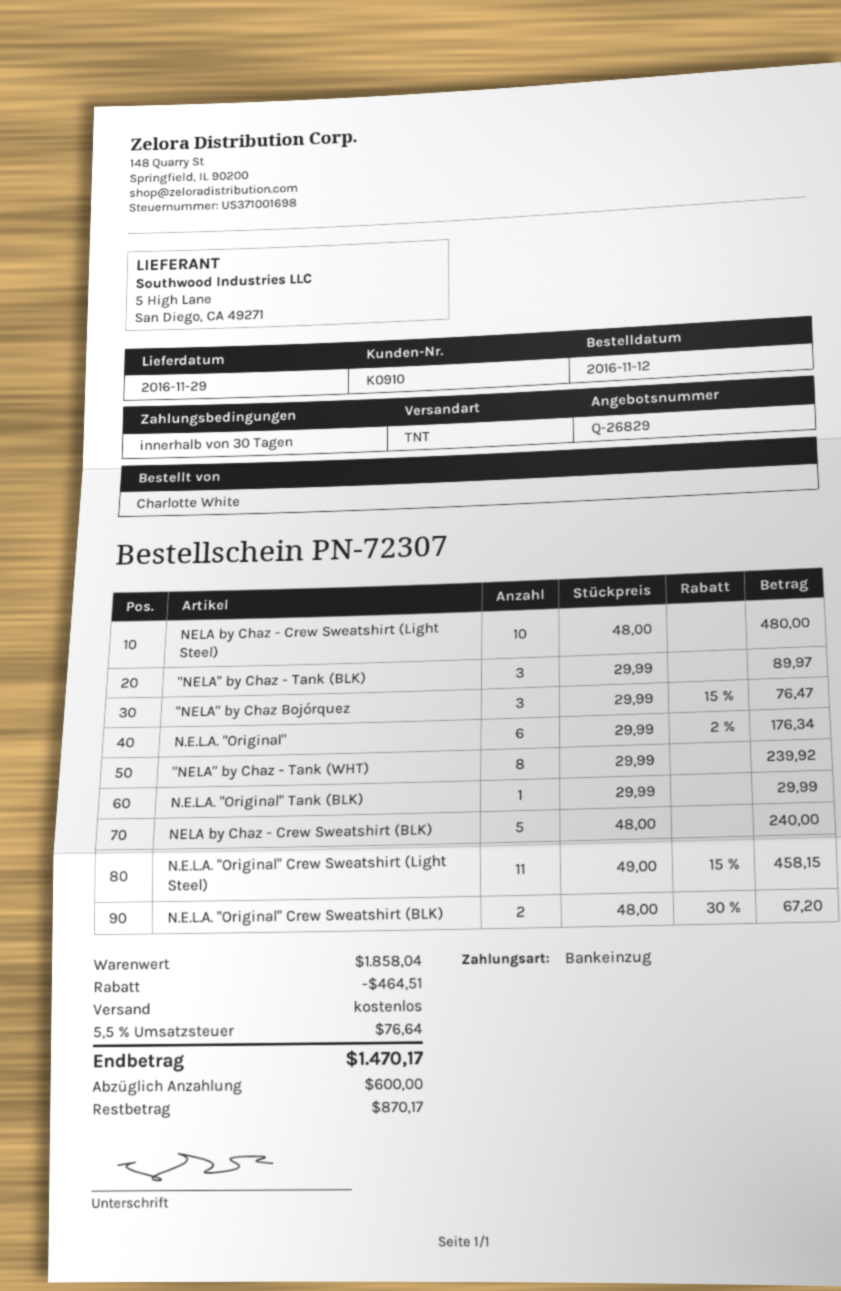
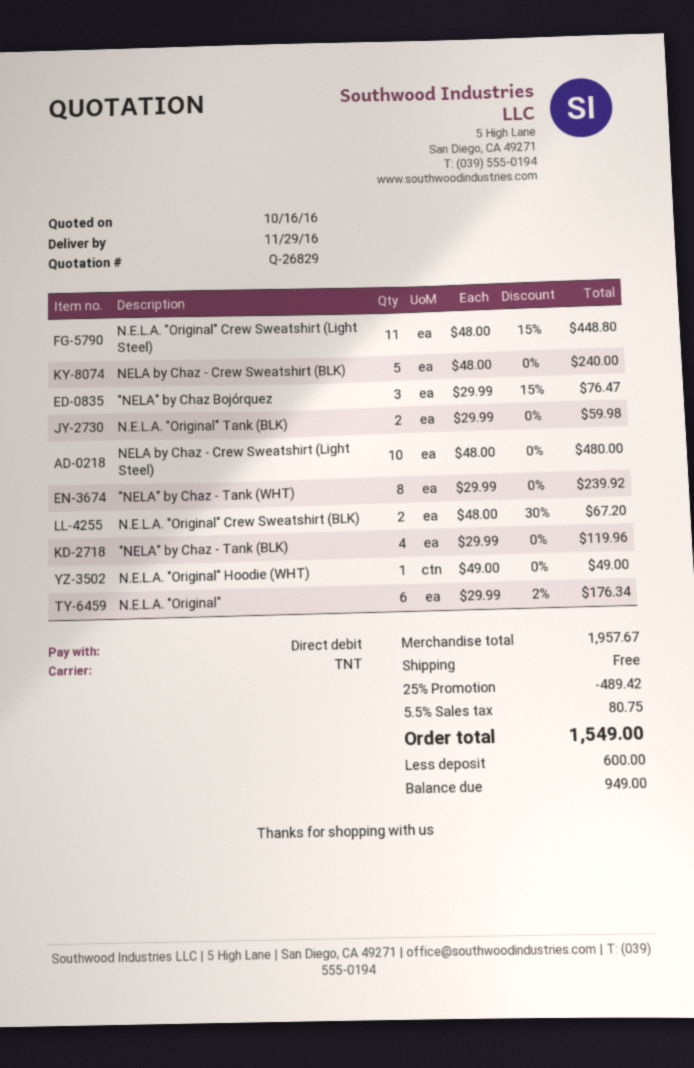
"NELA" by Chaz - Tank (BLK): 3 x 29.99 = 89.97 -> 4 x 29.99 = 119.96
N.E.L.A. "Original" Tank (BLK): 1 x 29.99 = 29.99 -> 2 x 29.99 = 59.98
N.E.L.A. "Original" Crew Sweatshirt (Light Steel): 11 x 49.00 - 15% = 458.15 -> 11 x 48.00 - 15% = 448.80
N.E.L.A. "Original" Hoodie (WHT): none -> 1 x 49.00 = 49.00
subtotal: 1858.04 -> 1957.67
discount: 464.51 -> 489.42
tax: 5.5% = 76.64 -> 5.5% = 80.75
total: 1470.17 -> 1549.00
balance: 870.17 -> 949.00

